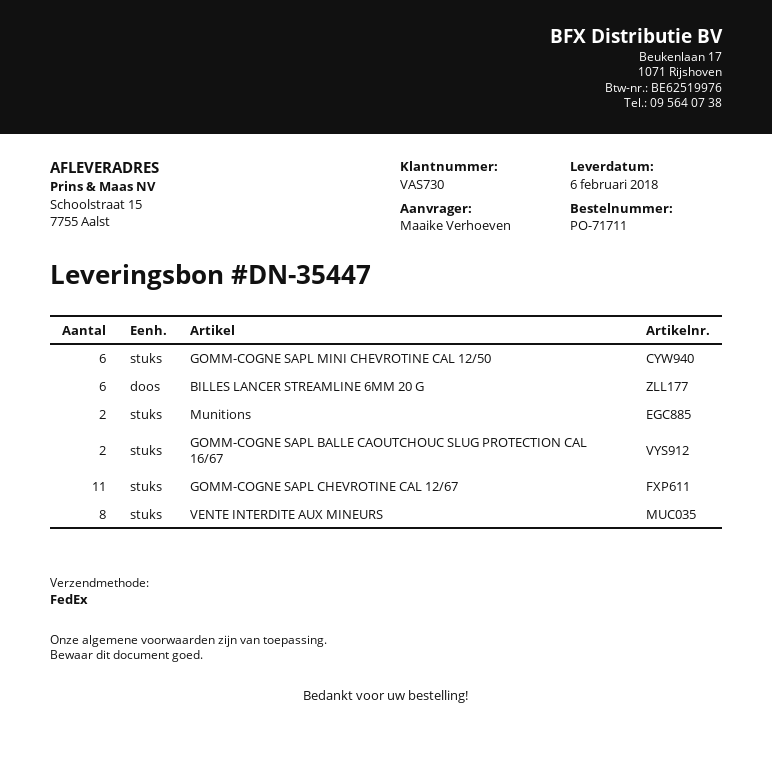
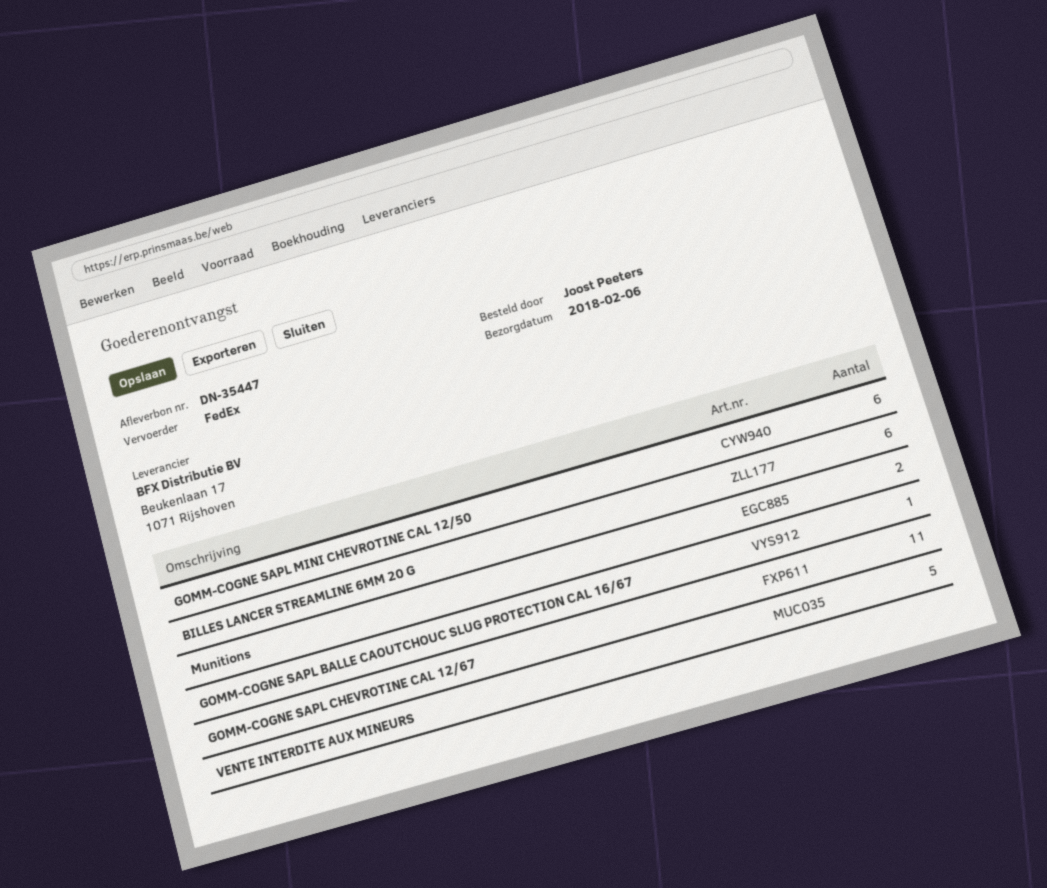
ordered by: Maaike Verhoeven -> Joost Peeters
GOMM-COGNE SAPL BALLE CAOUTCHOUC SLUG PROTECTION CAL 16/67: 2 -> 1
VENTE INTERDITE AUX MINEURS: 8 -> 5

